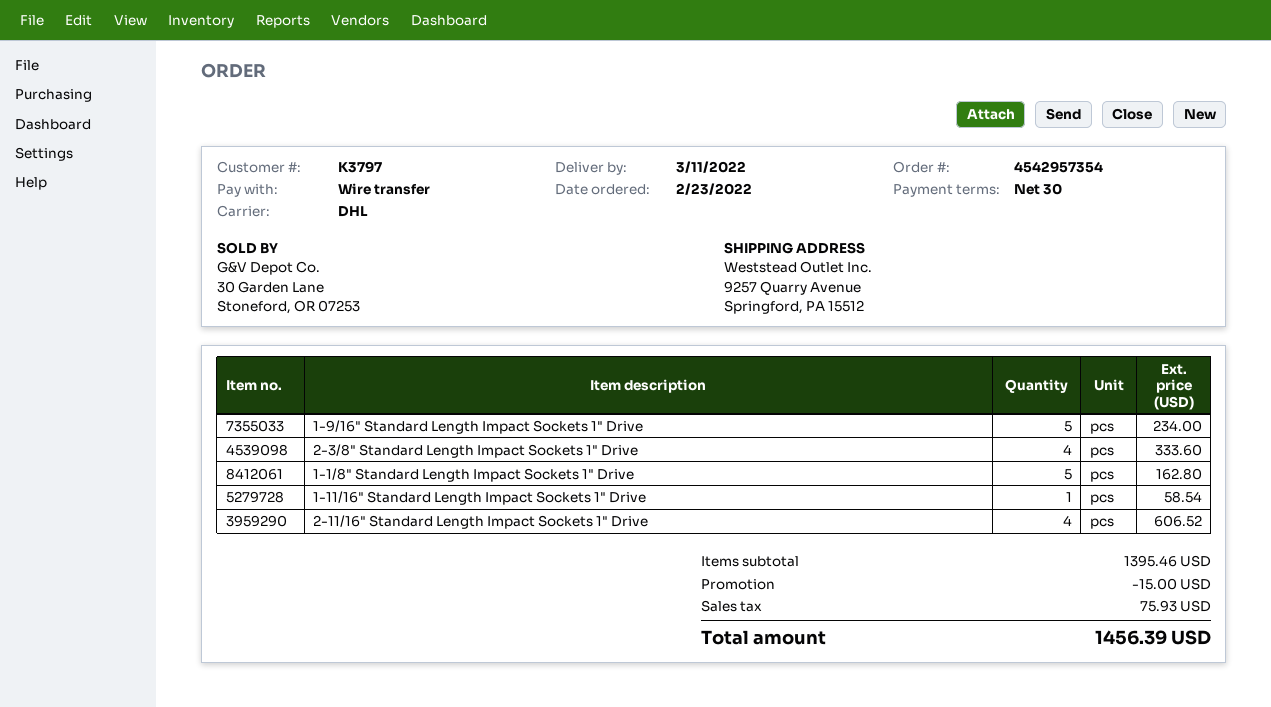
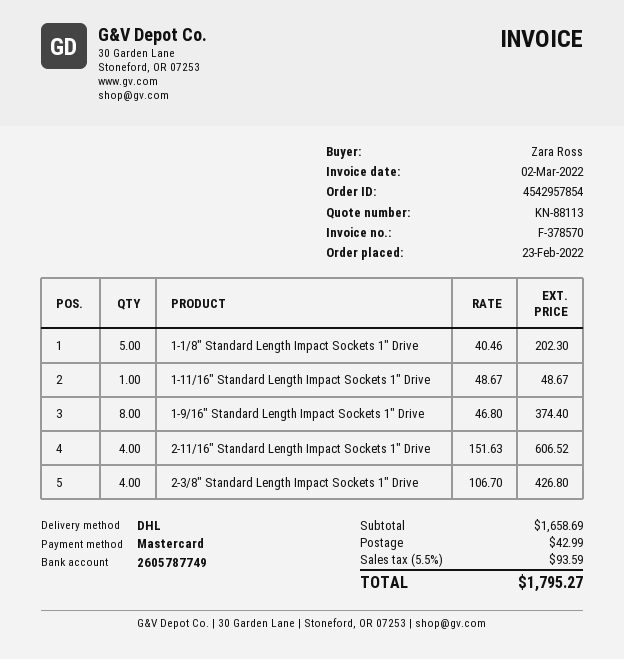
order number: 4542957354 -> 4542957854
payment method: bank transfer -> Mastercard
1-9/16" Standard Length Impact Sockets 1" Drive: 5 for 234.00 -> 8 for 374.40
2-3/8" Standard Length Impact Sockets 1" Drive: 4 for 333.60 -> 4 for 426.80
1-1/8" Standard Length Impact Sockets 1" Drive: 5 for 162.80 -> 5 for 202.30
1-11/16" Standard Length Impact Sockets 1" Drive: 1 for 58.54 -> 1 for 48.67
subtotal: 1395.46 -> 1658.69
discount: 15.00 -> none
shipping: none -> 42.99
tax: 75.93 -> 93.59
total: 1456.39 -> 1795.27

